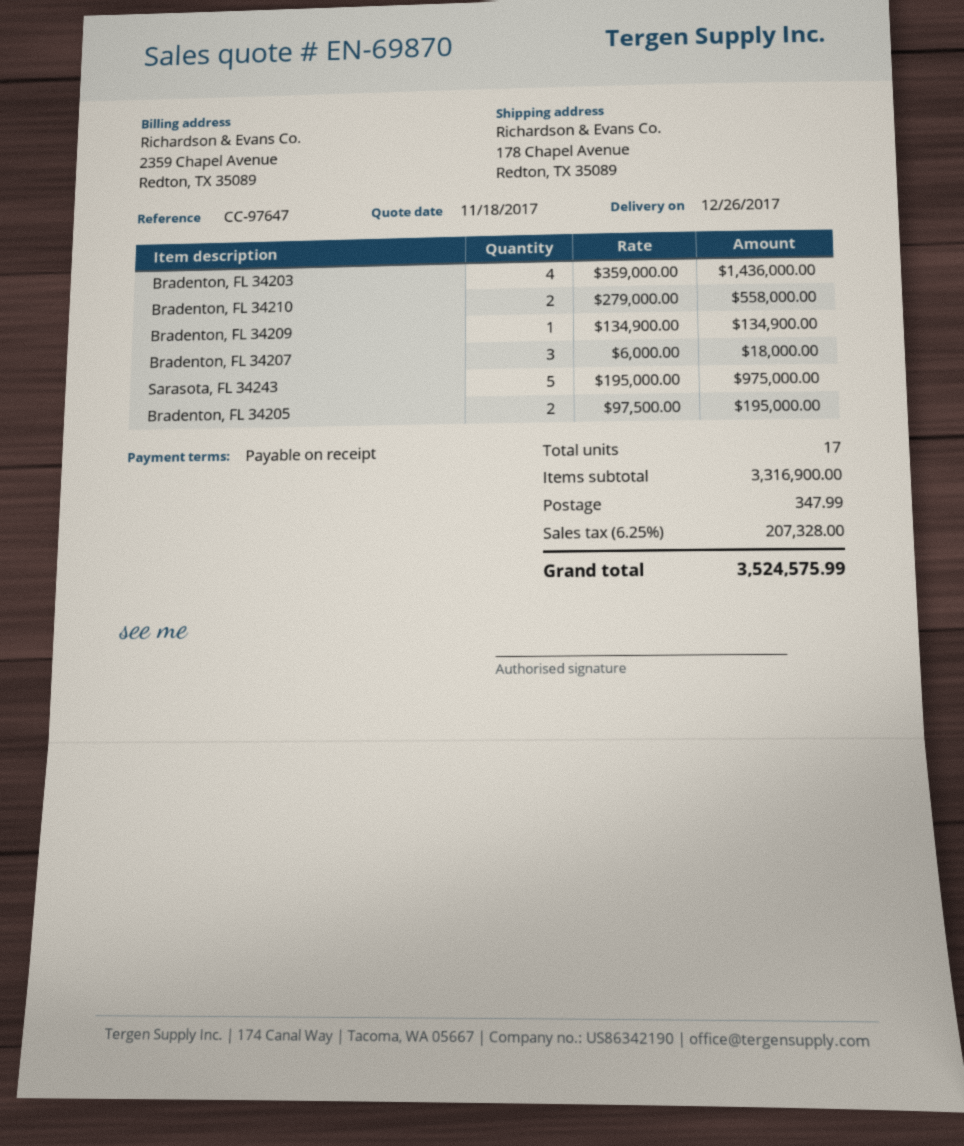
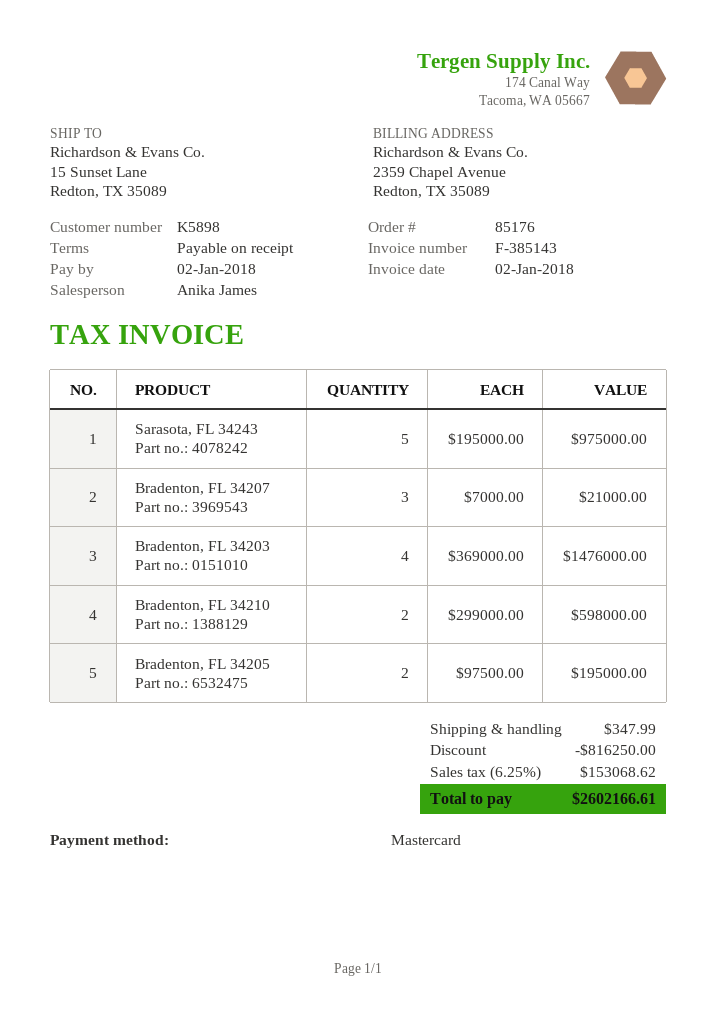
ship to: 178 Chapel Avenue, Redton, TX 35089 -> 15 Sunset Lane, Redton, TX 35089
Bradenton, FL 34203: 4 x 359000.00 = 1436000.00 -> 4 x 369000.00 = 1476000.00
Bradenton, FL 34210: 2 x 279000.00 = 558000.00 -> 2 x 299000.00 = 598000.00
Bradenton, FL 34209: 1 x 134900.00 = 134900.00 -> none
Bradenton, FL 34207: 3 x 6000.00 = 18000.00 -> 3 x 7000.00 = 21000.00
discount: none -> 816250.00
tax: 6.25% = 207328.00 -> 6.25% = 153068.62
total: 3524575.99 -> 2602166.61

